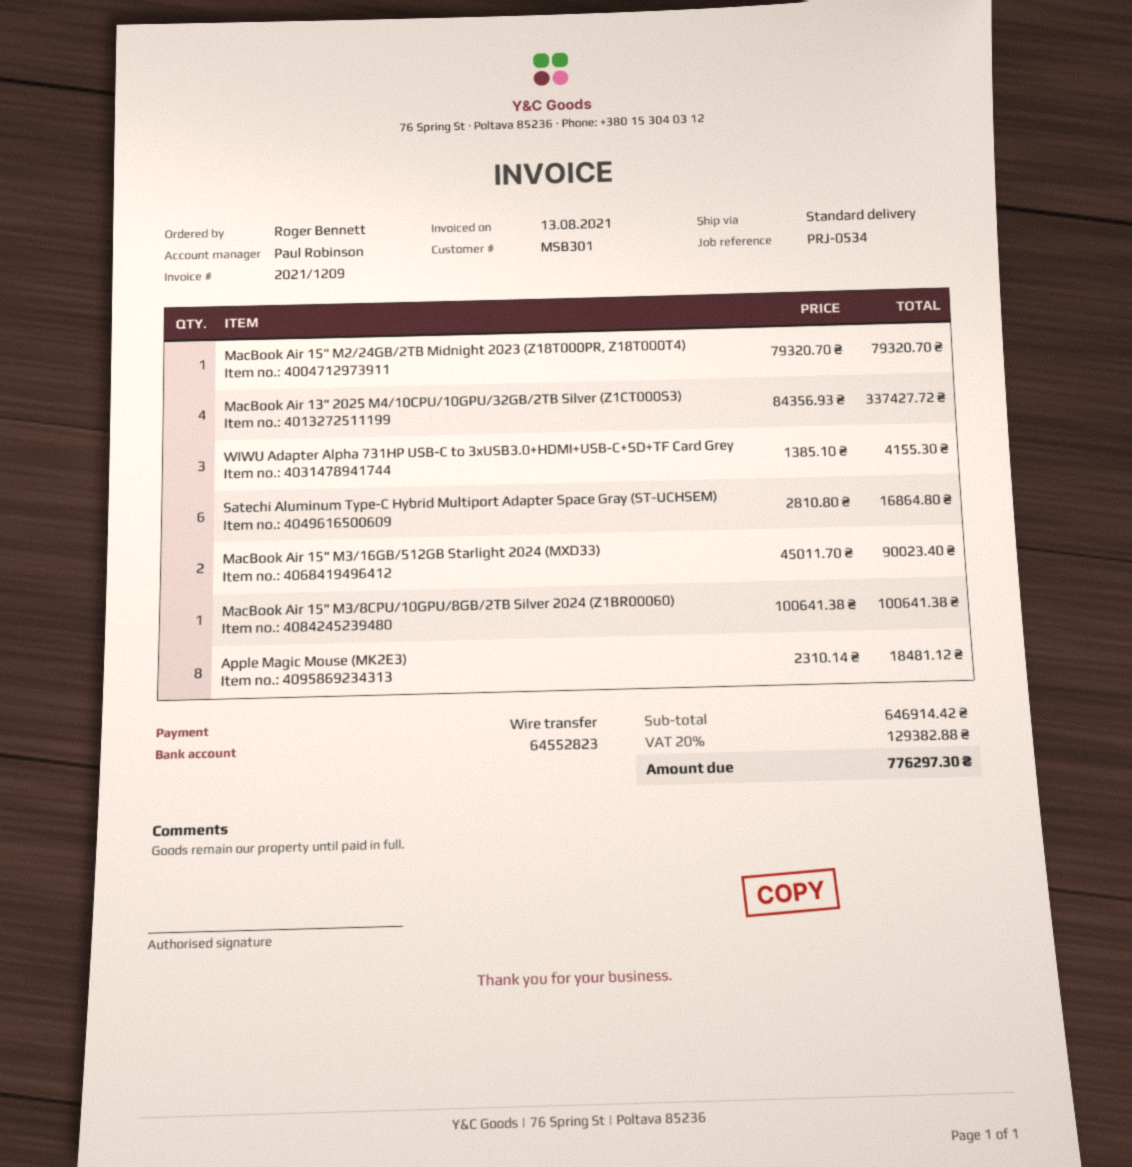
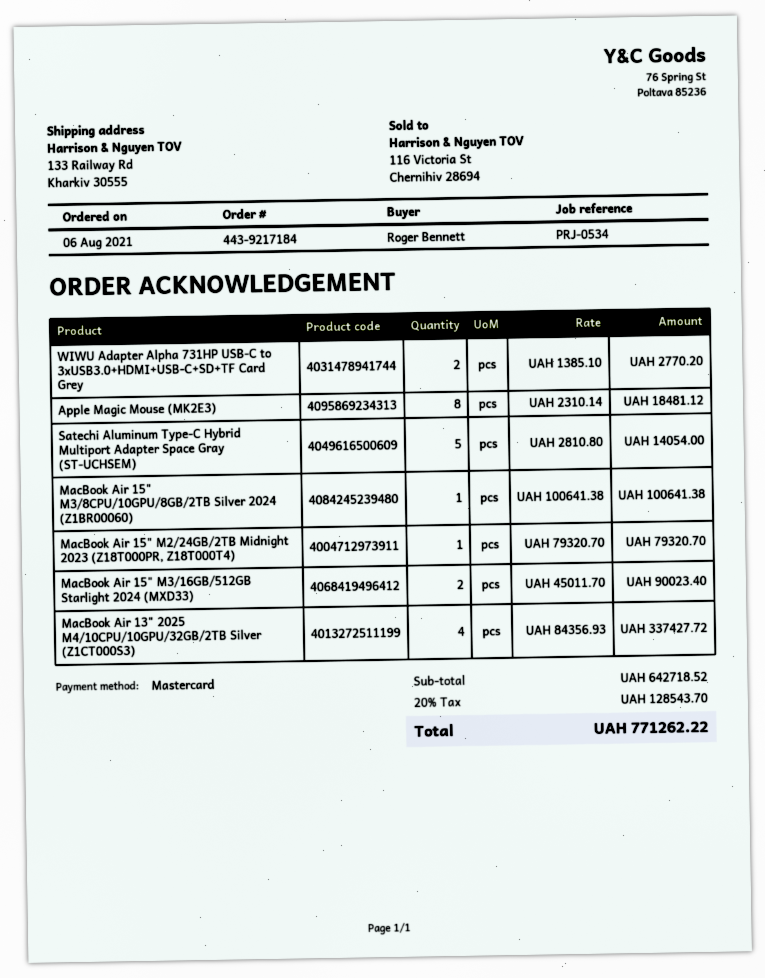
payment method: bank transfer -> Mastercard
WIWU Adapter Alpha 731HP USB-C to 3xUSB3.0+HDMI+USB-C+SD+TF Card Grey: 3 x 1385.10 = 4155.30 -> 2 x 1385.10 = 2770.20
Satechi Aluminum Type-C Hybrid Multiport Adapter Space Gray (ST-UCHSEM): 6 x 2810.80 = 16864.80 -> 5 x 2810.80 = 14054.00
subtotal: 646914.42 -> 642718.52
tax: 20% = 129382.88 -> 20% = 128543.70
total: 776297.30 -> 771262.22

